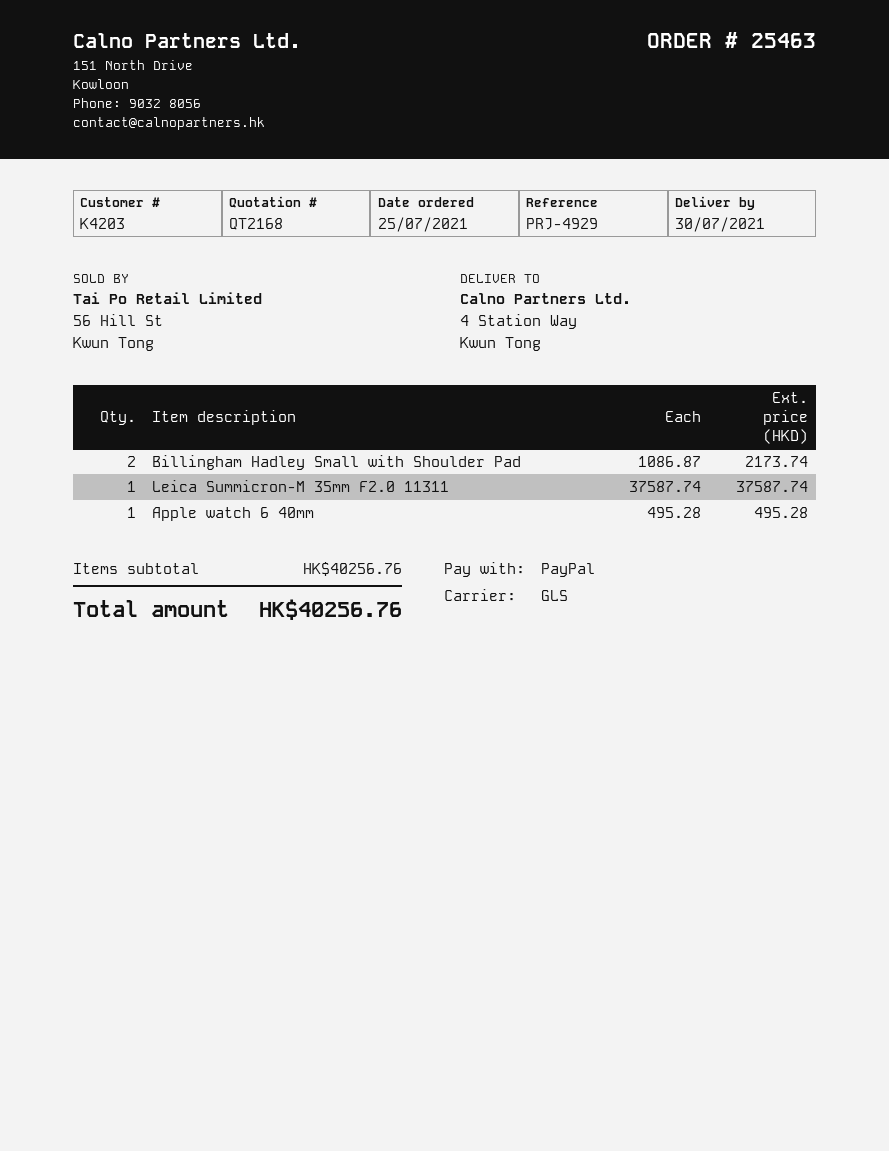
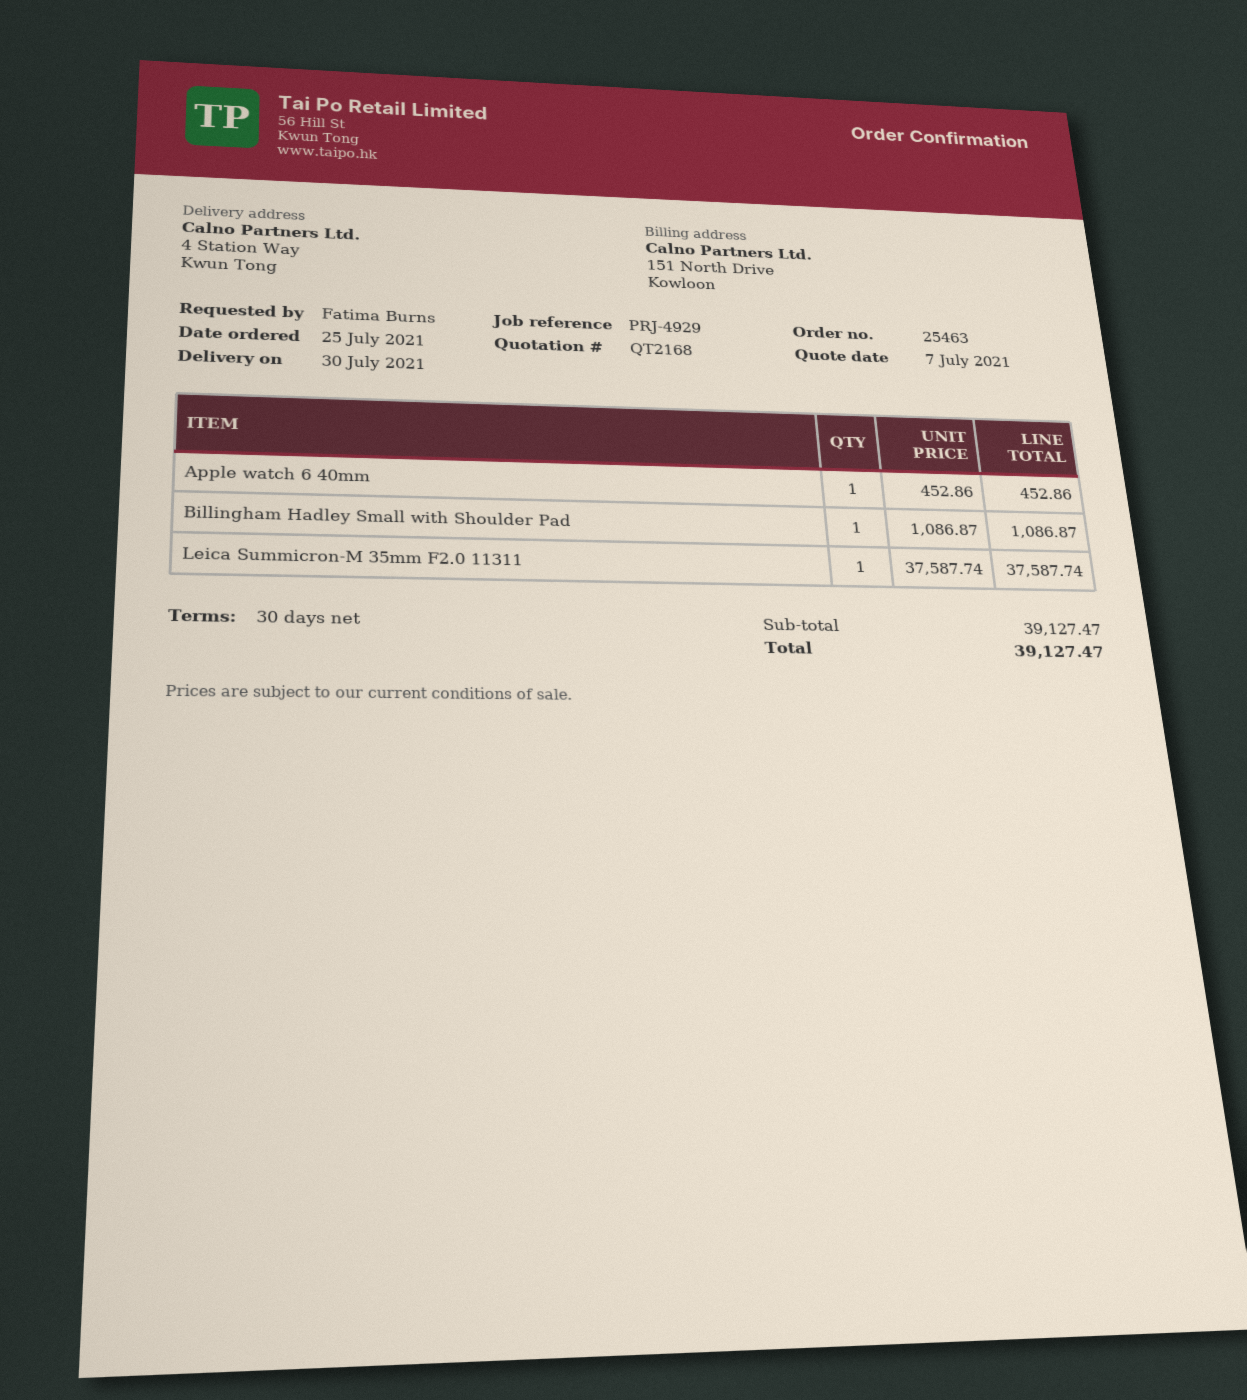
Billingham Hadley Small with Shoulder Pad: 2 x 1086.87 = 2173.74 -> 1 x 1086.87 = 1086.87
Apple watch 6 40mm: 1 x 495.28 = 495.28 -> 1 x 452.86 = 452.86
subtotal: 40256.76 -> 39127.47
total: 40256.76 -> 39127.47

